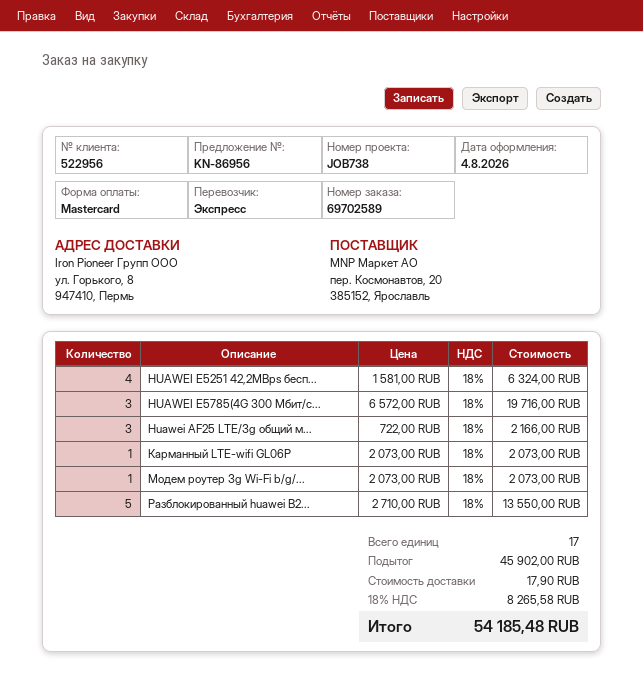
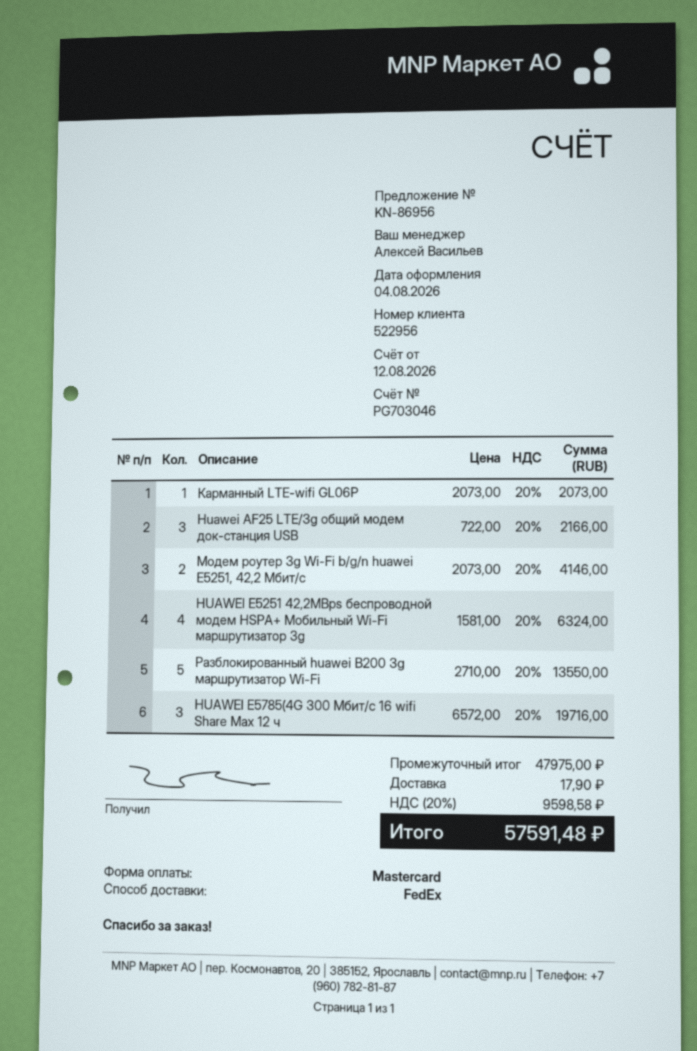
shipping method: express -> FedEx
Модем роутер 3g Wi-Fi b/g/...: 1 x 2073.00 = 2073.00 -> 2 x 2073.00 = 4146.00
subtotal: 45902.00 -> 47975.00
tax: 18% = 8265.58 -> 20% = 9598.58
total: 54185.48 -> 57591.48

